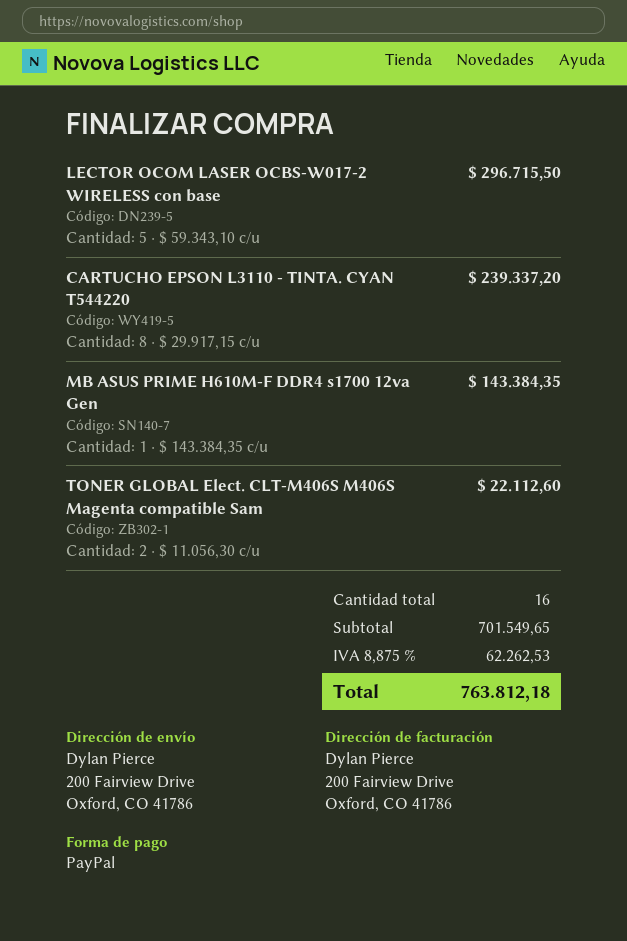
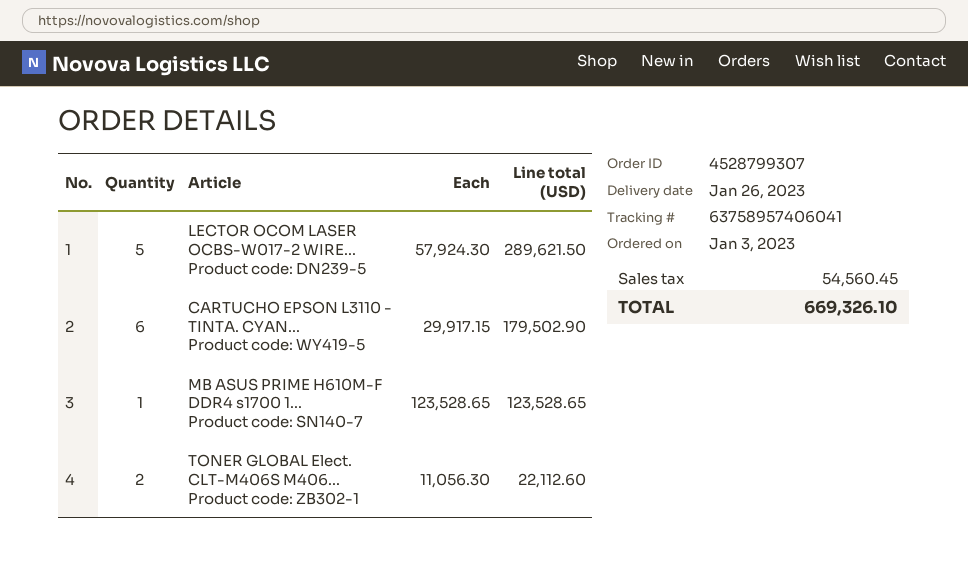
LECTOR OCOM LASER OCBS-W017-2 WIRELESS con base: 5 x 59343.10 = 296715.50 -> 5 x 57924.30 = 289621.50
CARTUCHO EPSON L3110 - TINTA. CYAN T544220: 8 x 29917.15 = 239337.20 -> 6 x 29917.15 = 179502.90
MB ASUS PRIME H610M-F DDR4 s1700 12va Gen: 1 x 143384.35 = 143384.35 -> 1 x 123528.65 = 123528.65
tax: 62262.53 -> 54560.45
total: 763812.18 -> 669326.10

